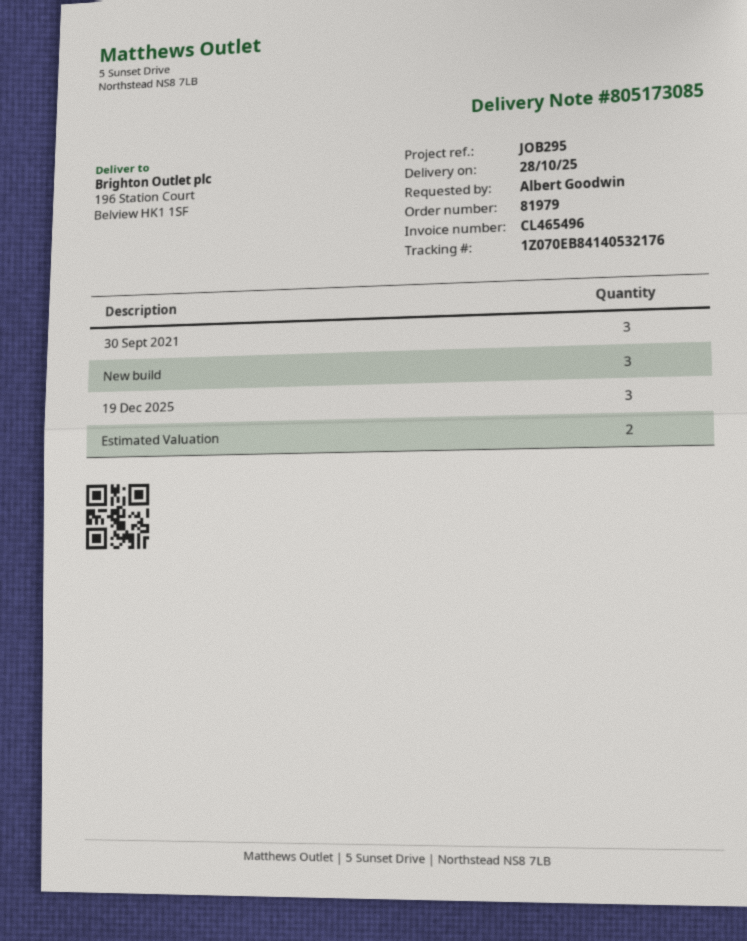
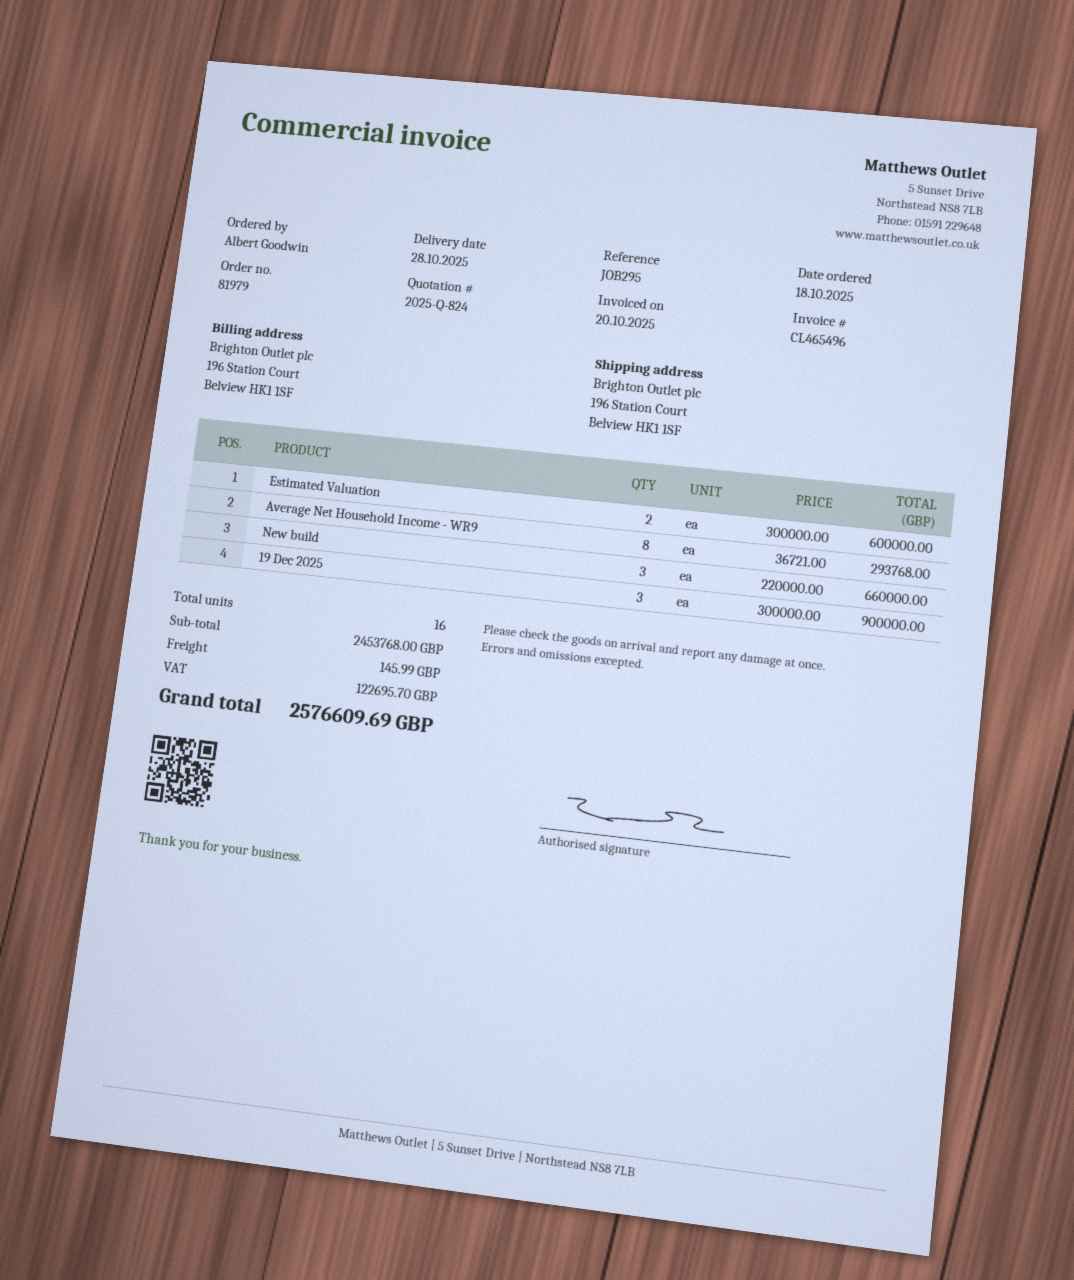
30 Sept 2021: 3 -> none
Average Net Household Income - WR9: none -> 8

